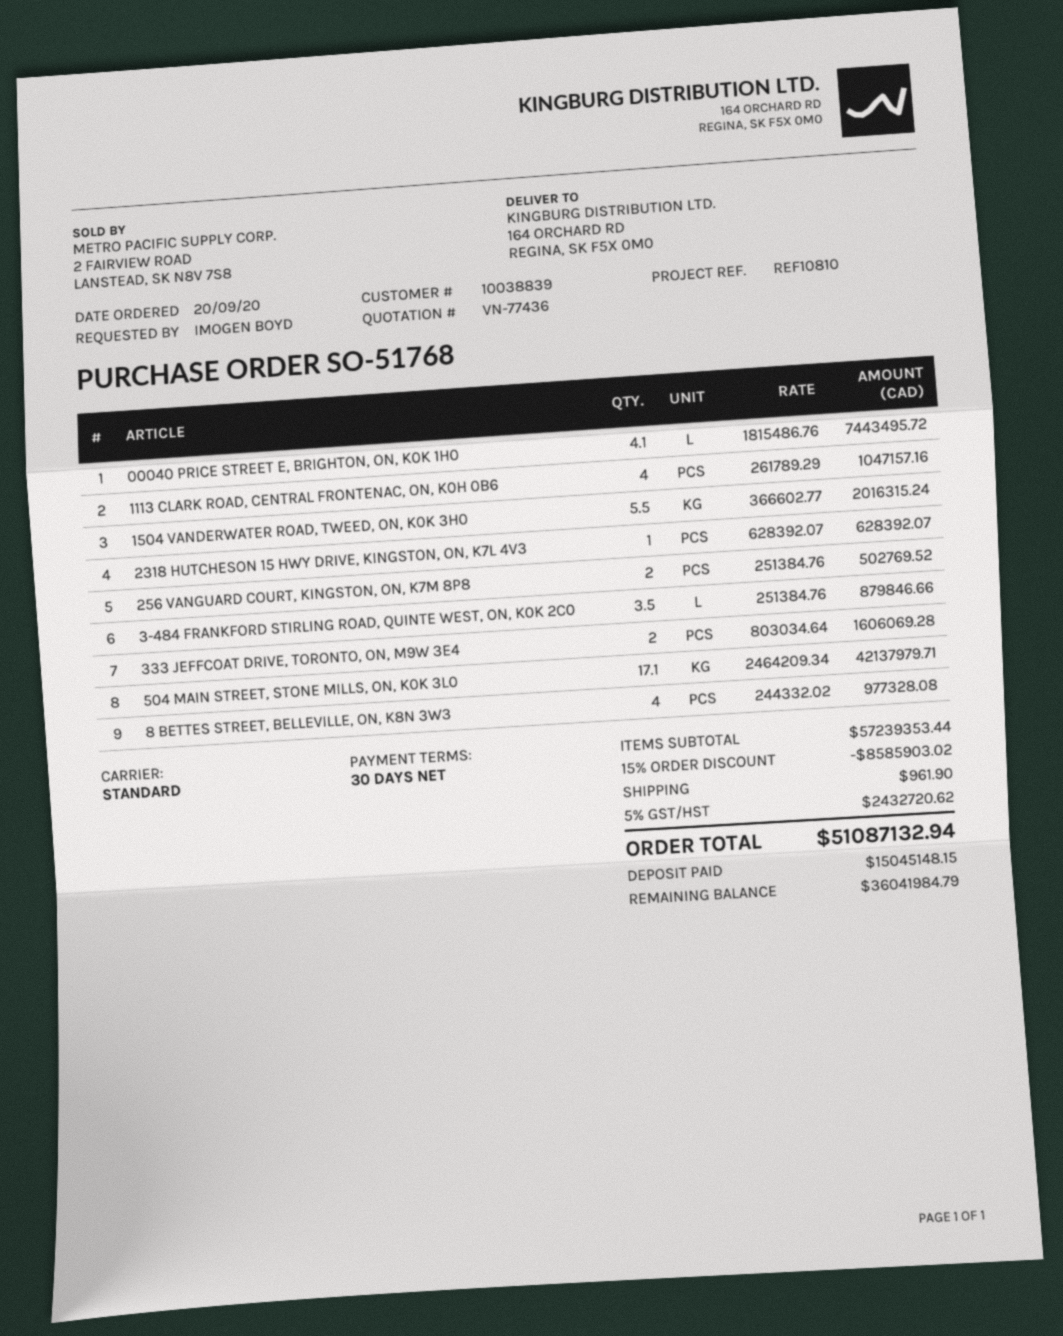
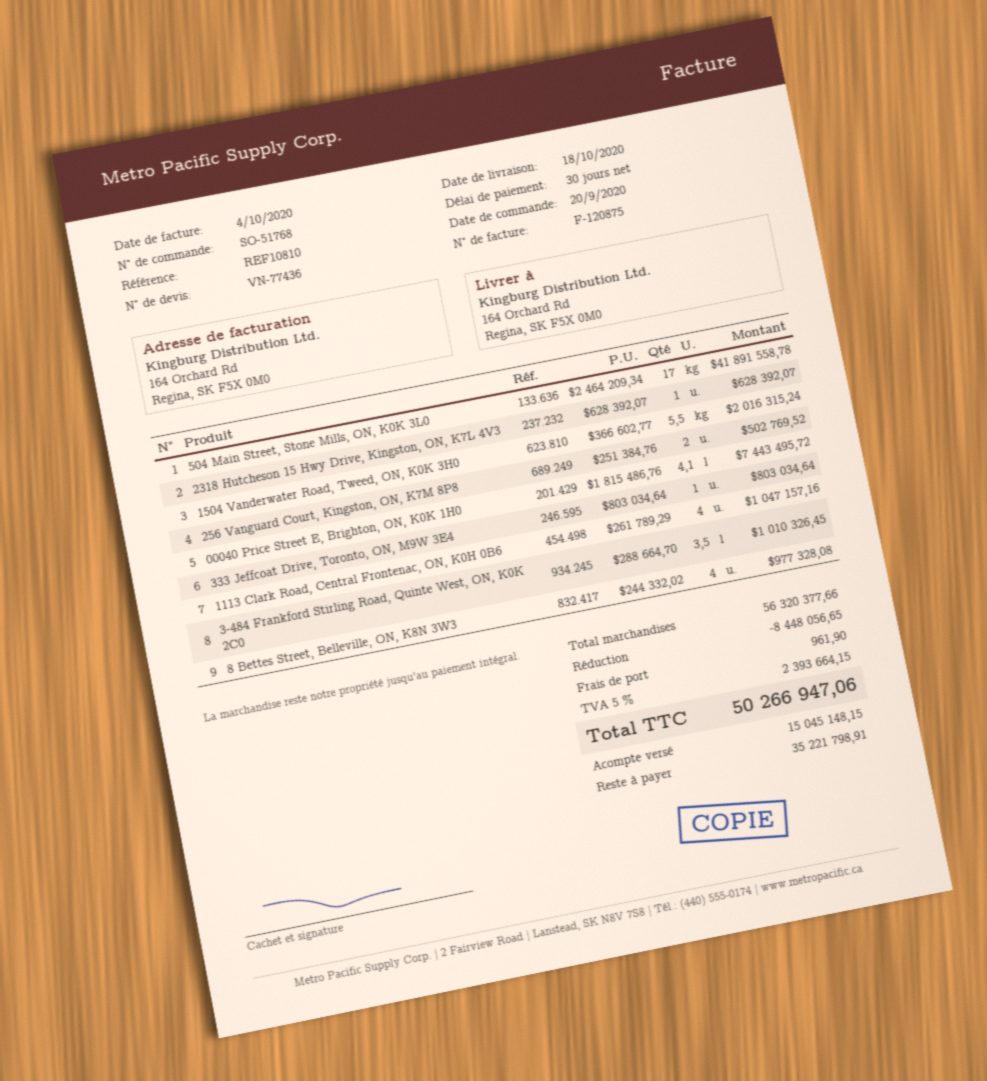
3-484 FRANKFORD STIRLING ROAD, QUINTE WEST, ON, K0K 2C0: 3.5 x 251384.76 = 879846.66 -> 3.5 x 288664.70 = 1010326.45
333 JEFFCOAT DRIVE, TORONTO, ON, M9W 3E4: 2 x 803034.64 = 1606069.28 -> 1 x 803034.64 = 803034.64
504 MAIN STREET, STONE MILLS, ON, K0K 3L0: 17.1 x 2464209.34 = 42137979.71 -> 17 x 2464209.34 = 41891558.78
subtotal: 57239353.44 -> 56320377.66
discount: 8585903.02 -> 8448056.65
tax: 5% = 2432720.62 -> 5% = 2393664.15
total: 51087132.94 -> 50266947.06
balance: 36041984.79 -> 35221798.91

